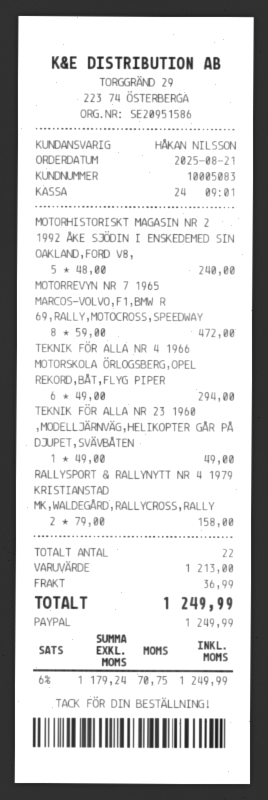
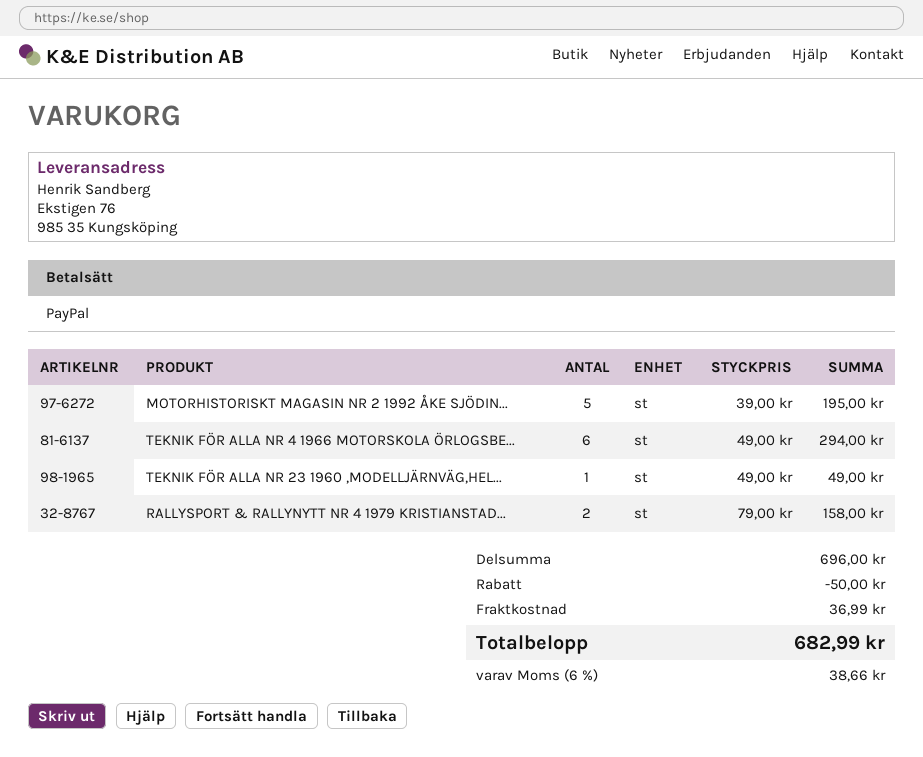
MOTORHISTORISKT MAGASIN NR 2 1992 ÅKE SJÖDIN I ENSKEDEMED SIN OAKLAND,FORD V8,: 5 x 48.00 = 240.00 -> 5 x 39.00 = 195.00
MOTORREVYN NR 7 1965 MARCOS-VOLVO,F1,BMW R 69,RALLY,MOTOCROSS,SPEEDWAY: 8 x 59.00 = 472.00 -> none
subtotal: 1213.00 -> 696.00
discount: none -> 50.00
tax: 6% = 70.75 -> 6% = 38.66
total: 1249.99 -> 682.99

